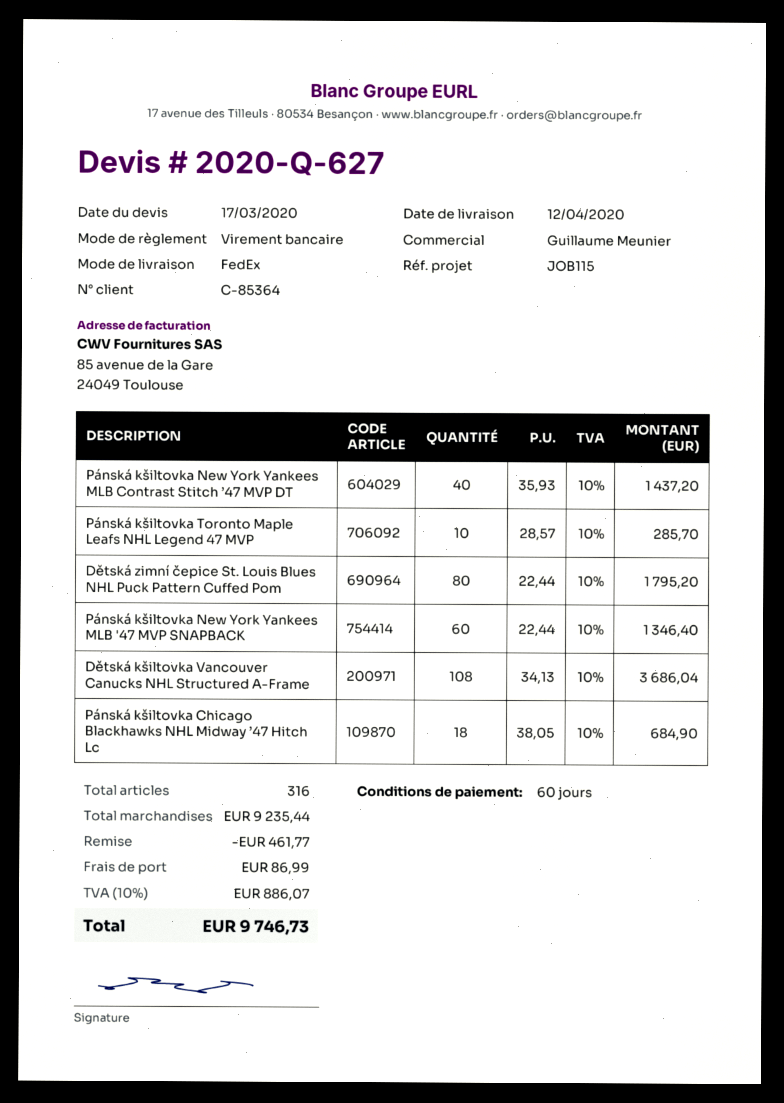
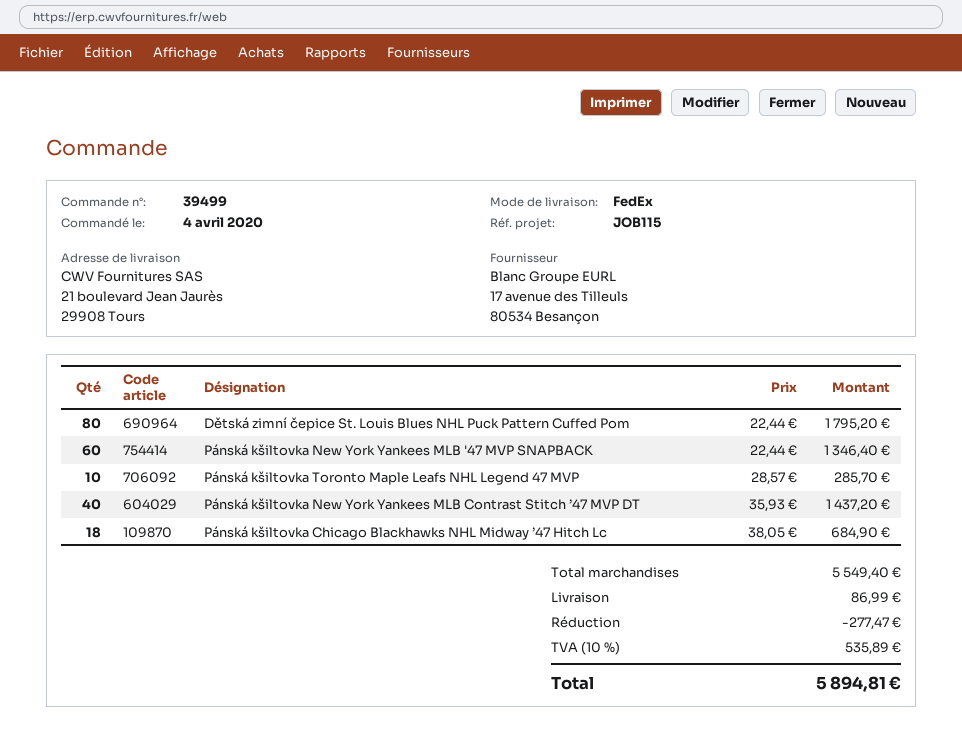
Dětská kšiltovka Vancouver Canucks NHL Structured A-Frame: 108 x 34.13 = 3686.04 -> none
subtotal: 9235.44 -> 5549.40
discount: 461.77 -> 277.47
tax: 10% = 886.07 -> 10% = 535.89
total: 9746.73 -> 5894.81

